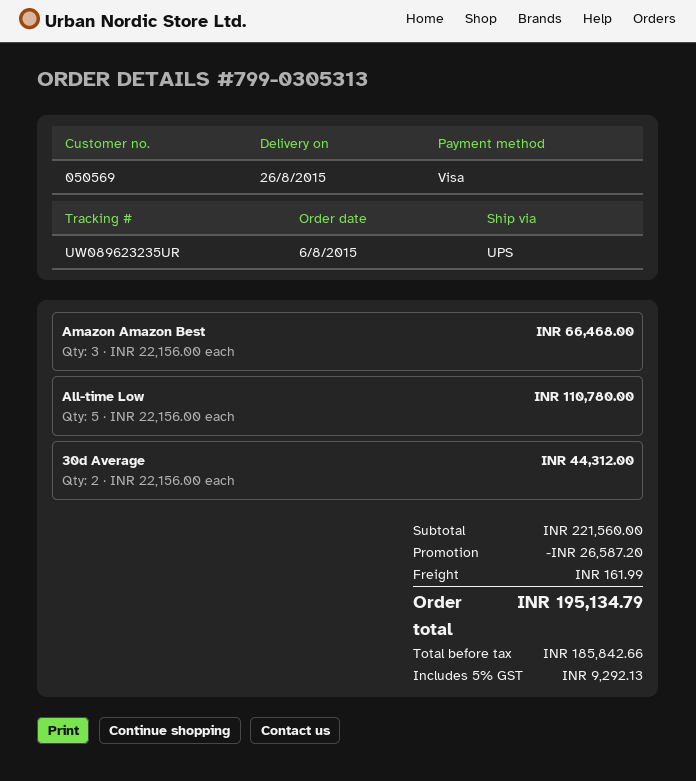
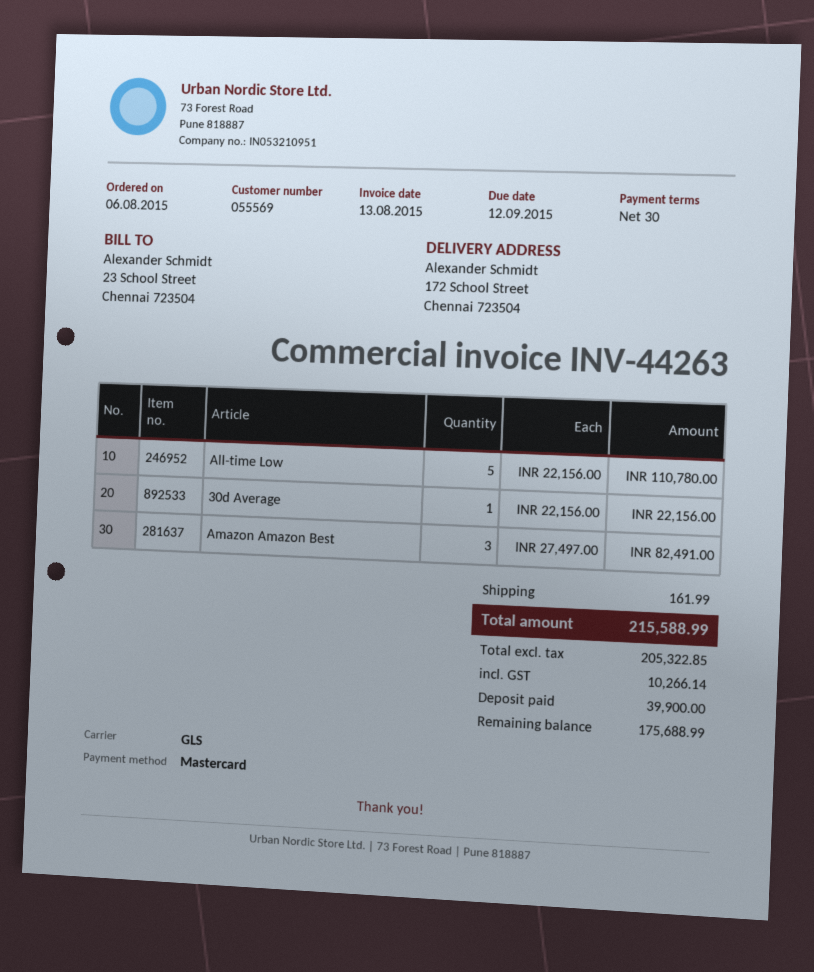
customer number: 050569 -> 055569
payment method: Visa -> Mastercard
shipping method: UPS -> GLS
Amazon Amazon Best: 3 x 22156.00 = 66468.00 -> 3 x 27497.00 = 82491.00
30d Average: 2 x 22156.00 = 44312.00 -> 1 x 22156.00 = 22156.00
discount: 26587.20 -> none
net: 185842.66 -> 205322.85
tax: 9292.13 -> 10266.14
total: 195134.79 -> 215588.99

